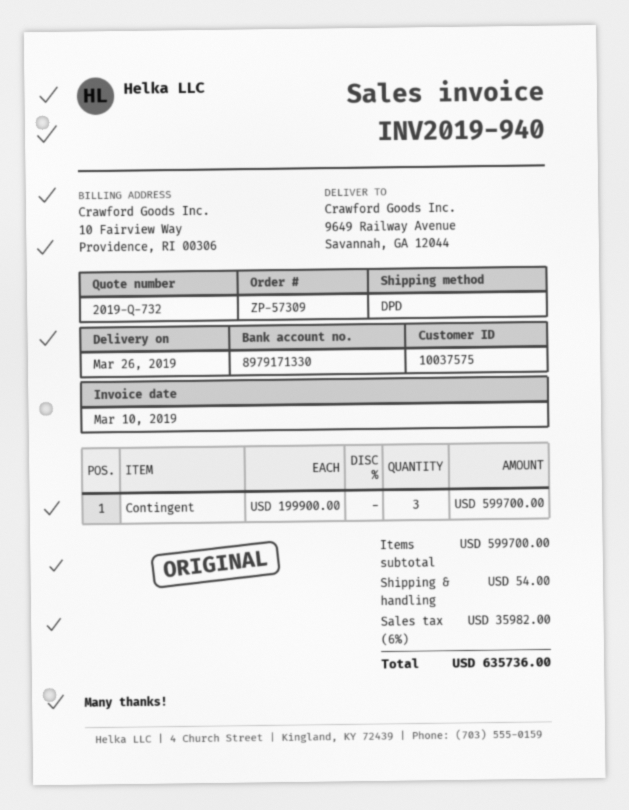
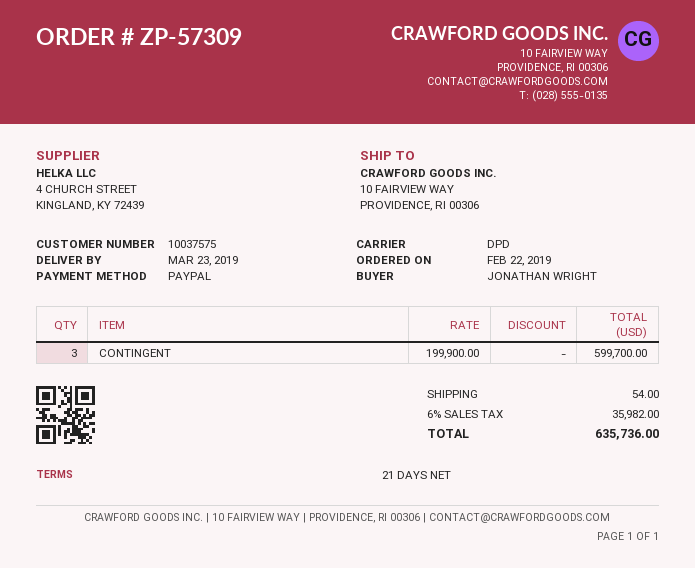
delivery date: 2019-03-26 -> 2019-03-23
ship to: 9649 Railway Avenue, Savannah, GA 12044 -> 10 FAIRVIEW WAY, PROVIDENCE, RI 00306

